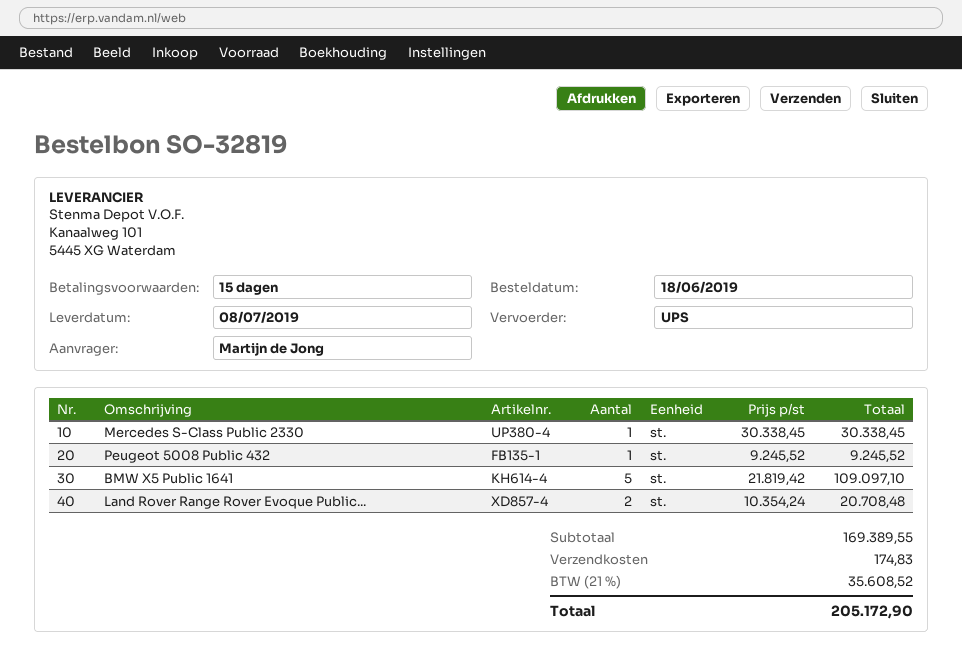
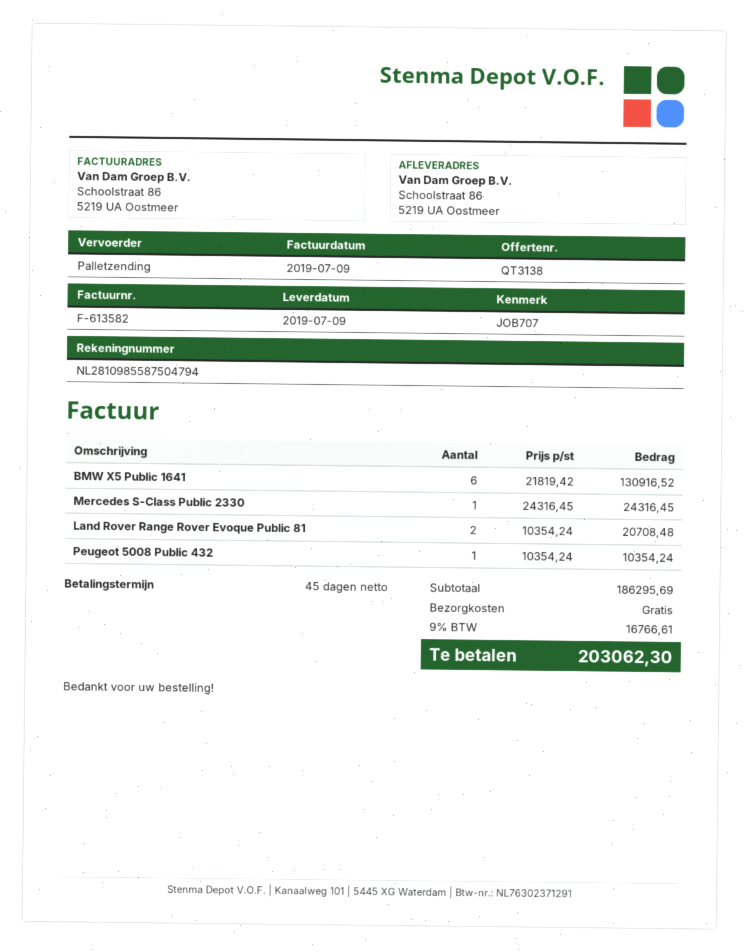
delivery date: 2019-07-08 -> 2019-07-09
payment terms: 15 days -> 45 days
shipping method: UPS -> pallet freight
Mercedes S-Class Public 2330: 1 x 30338.45 = 30338.45 -> 1 x 24316.45 = 24316.45
Peugeot 5008 Public 432: 1 x 9245.52 = 9245.52 -> 1 x 10354.24 = 10354.24
BMW X5 Public 1641: 5 x 21819.42 = 109097.10 -> 6 x 21819.42 = 130916.52
subtotal: 169389.55 -> 186295.69
shipping: 174.83 -> 0.00
tax: 21% = 35608.52 -> 9% = 16766.61
total: 205172.90 -> 203062.30

